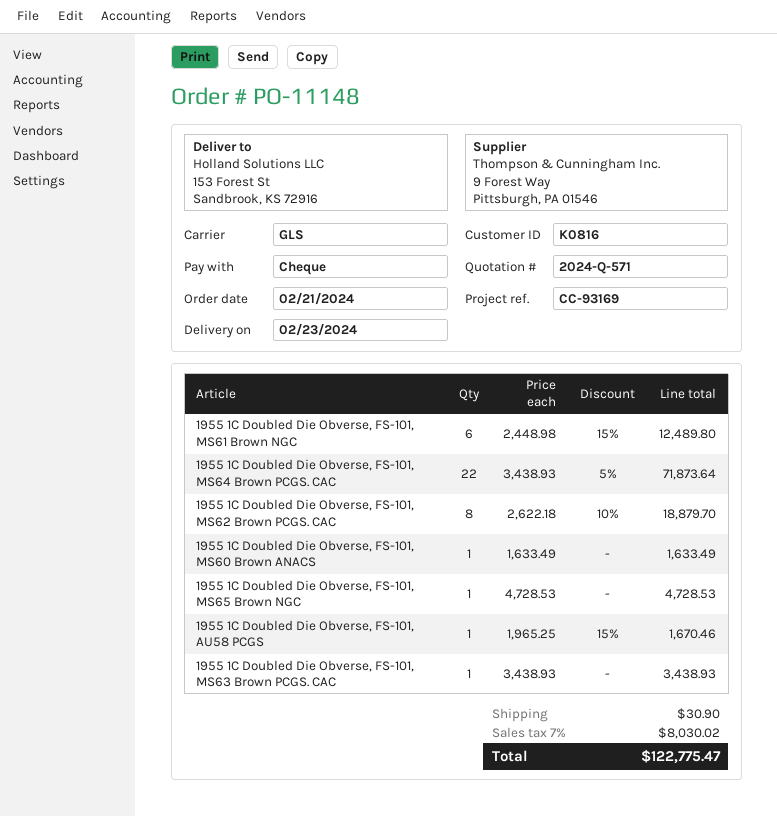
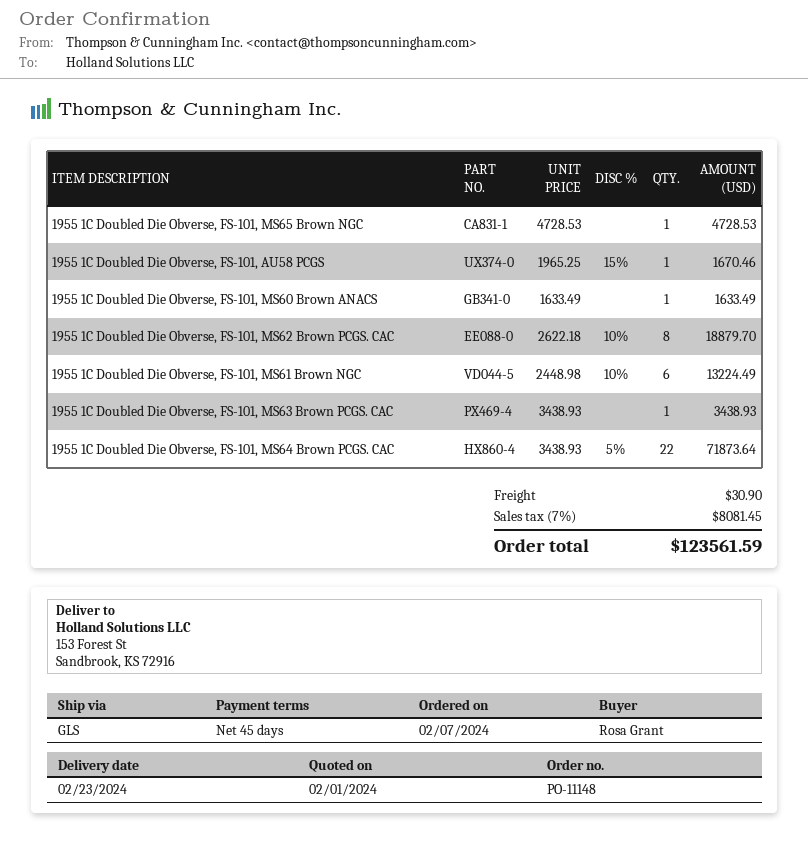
order date: 2024-02-21 -> 2024-02-07
1955 1C Doubled Die Obverse, FS-101, MS61 Brown NGC: 6 x 2448.98 - 15% = 12489.80 -> 6 x 2448.98 - 10% = 13224.49
tax: 7% = 8030.02 -> 7% = 8081.45
total: 122775.47 -> 123561.59

